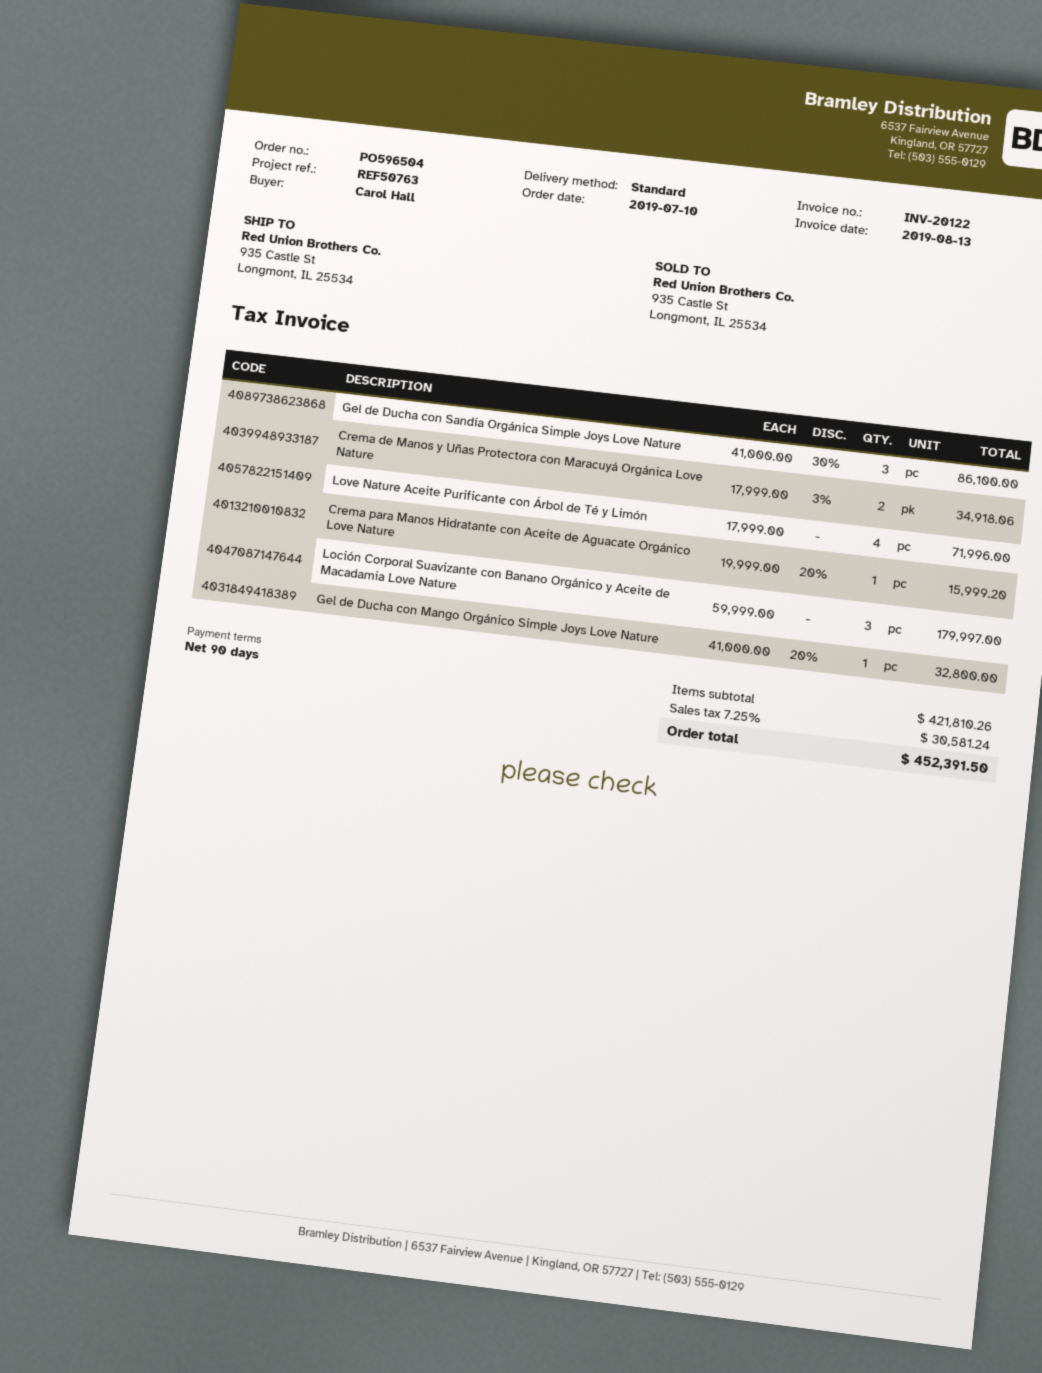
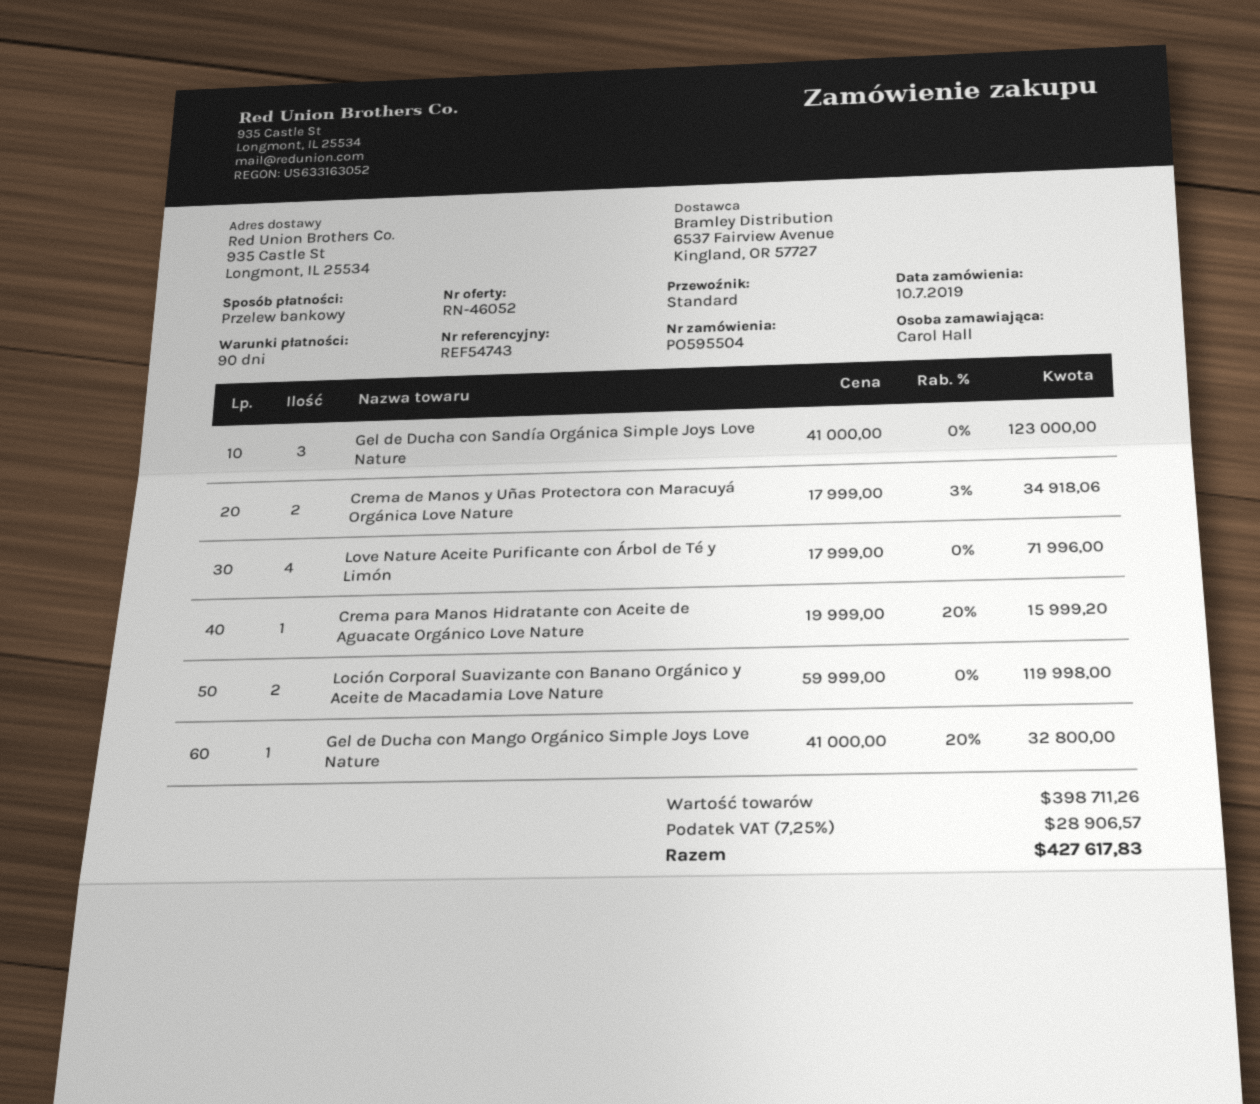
order number: PO596504 -> PO595504
reference: REF50763 -> REF54743
Gel de Ducha con Sandía Orgánica Simple Joys Love Nature: 3 x 41000.00 - 30% = 86100.00 -> 3 x 41000.00 = 123000.00
Loción Corporal Suavizante con Banano Orgánico y Aceite de Macadamia Love Nature: 3 x 59999.00 = 179997.00 -> 2 x 59999.00 = 119998.00
subtotal: 421810.26 -> 398711.26
tax: 7.25% = 30581.24 -> 7.25% = 28906.57
total: 452391.50 -> 427617.83

